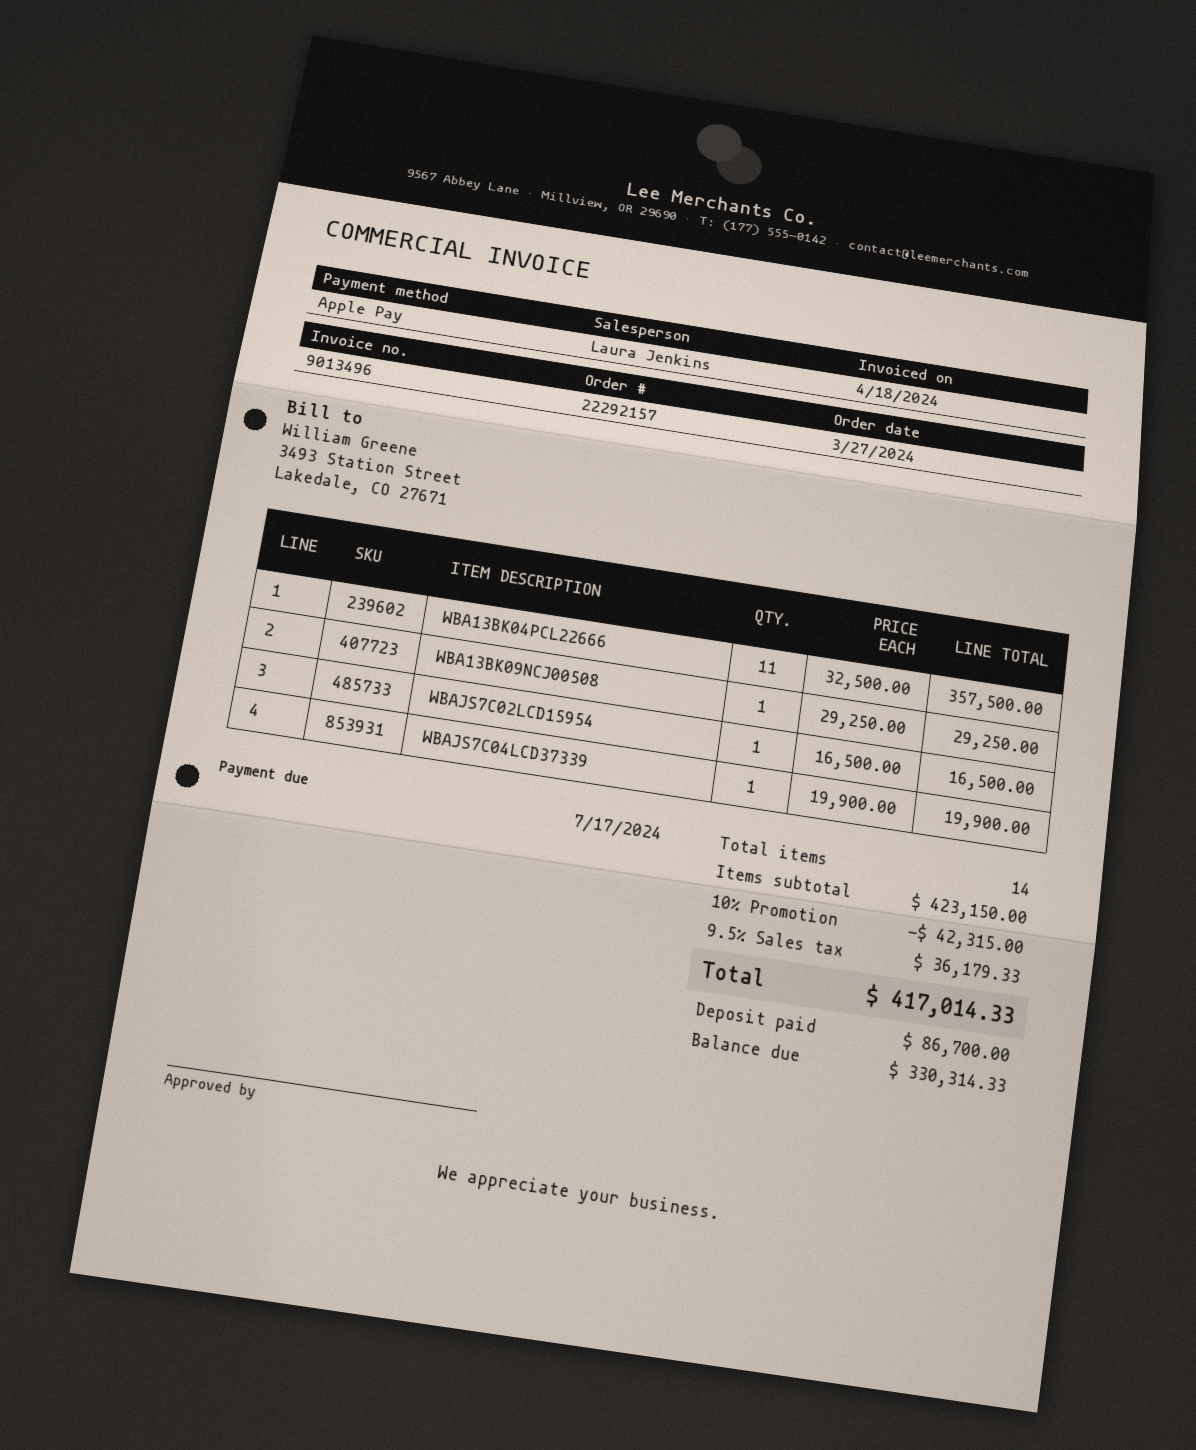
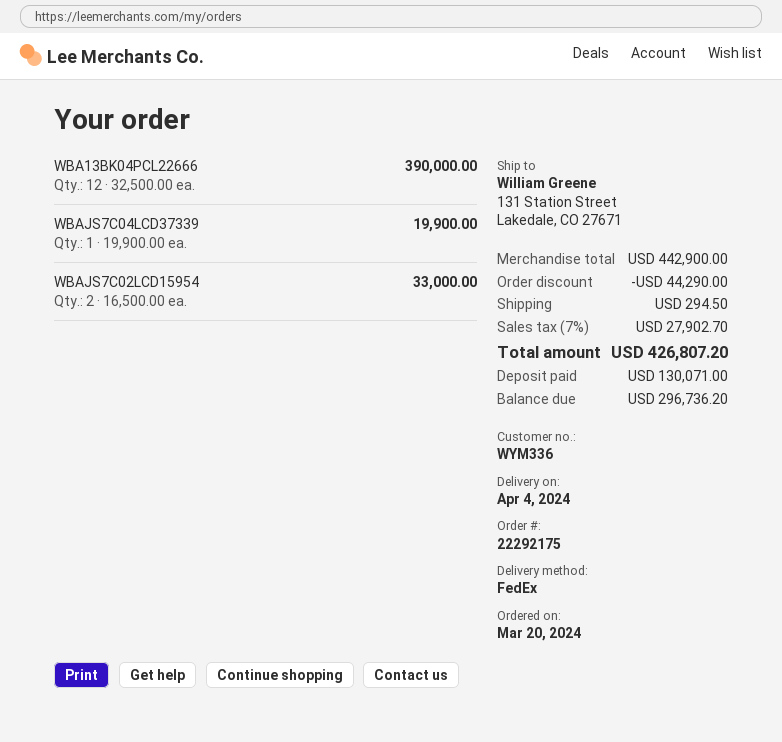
order number: 22292157 -> 22292175
order date: 2024-03-27 -> 2024-03-20
WBA13BK04PCL22666: 11 x 32500.00 = 357500.00 -> 12 x 32500.00 = 390000.00
WBA13BK09NCJ00508: 1 x 29250.00 = 29250.00 -> none
WBAJS7C02LCD15954: 1 x 16500.00 = 16500.00 -> 2 x 16500.00 = 33000.00
subtotal: 423150.00 -> 442900.00
discount: 42315.00 -> 44290.00
shipping: none -> 294.50
tax: 9.5% = 36179.33 -> 7% = 27902.70
total: 417014.33 -> 426807.20
deposit: 86700.00 -> 130071.00
balance: 330314.33 -> 296736.20

